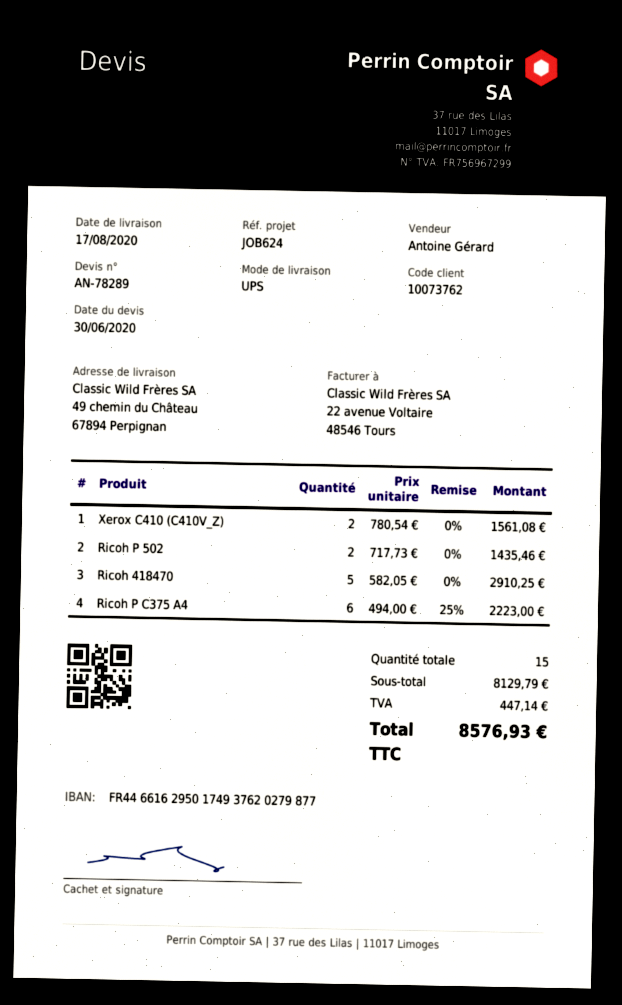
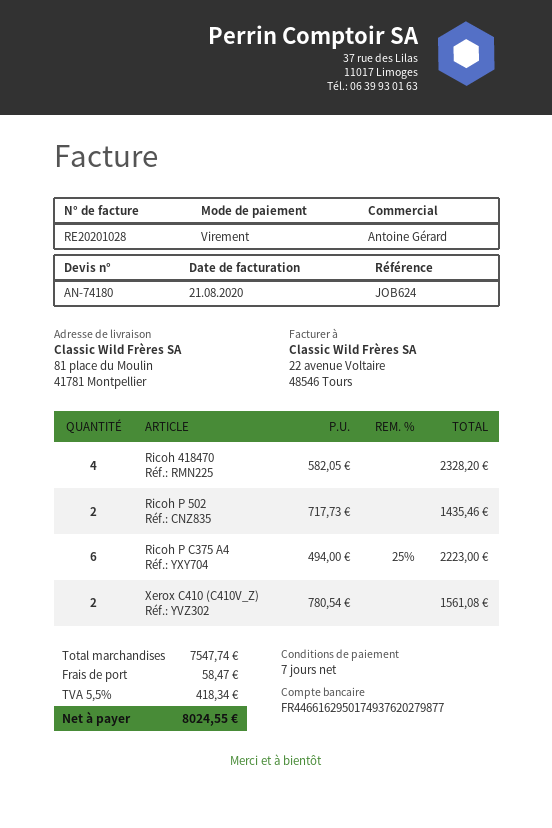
quote number: AN-78289 -> AN-74180
ship to: 49 chemin du Château, 67894 Perpignan -> 81 place du Moulin, 41781 Montpellier
Ricoh 418470: 5 x 582.05 = 2910.25 -> 4 x 582.05 = 2328.20
subtotal: 8129.79 -> 7547.74
shipping: none -> 58.47
tax: 447.14 -> 418.34
total: 8576.93 -> 8024.55

